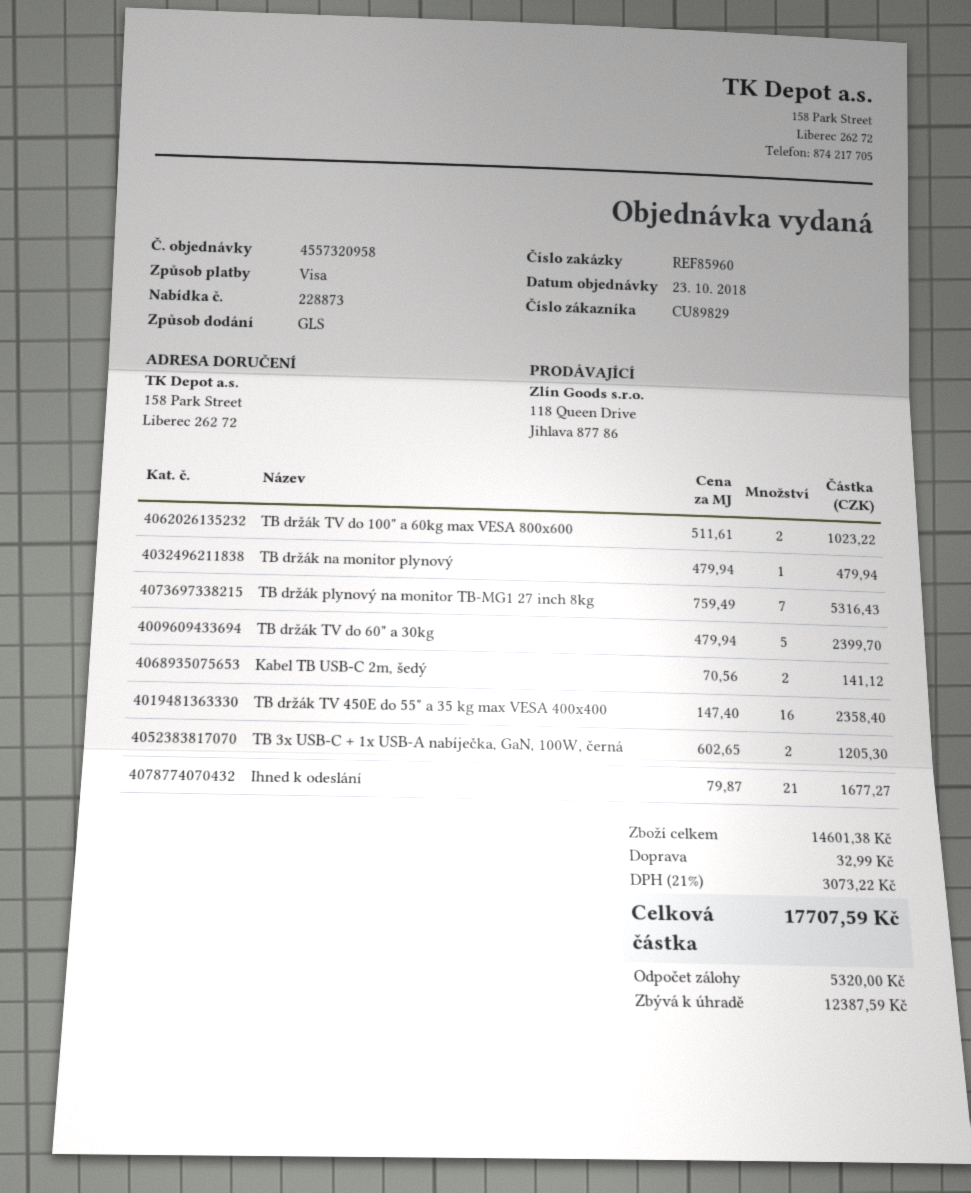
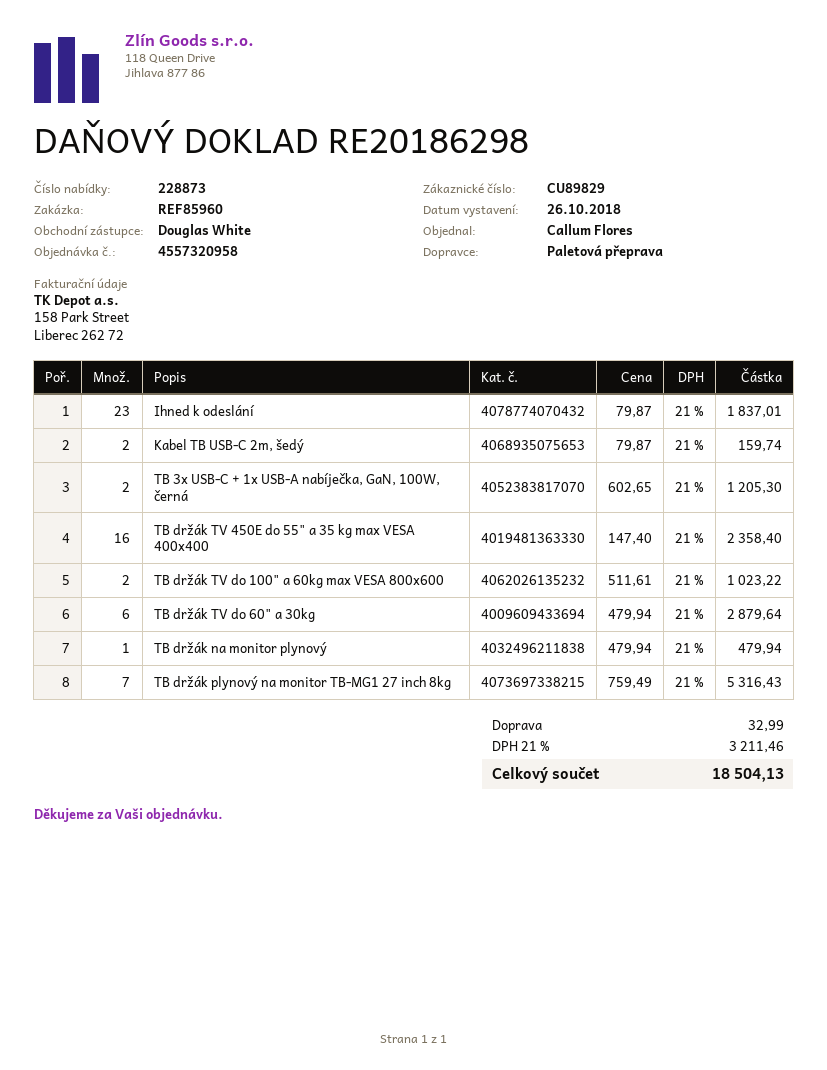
shipping method: GLS -> pallet freight
TB držák TV do 60" a 30kg: 5 x 479.94 = 2399.70 -> 6 x 479.94 = 2879.64
Kabel TB USB-C 2m, šedý: 2 x 70.56 = 141.12 -> 2 x 79.87 = 159.74
Ihned k odeslání: 21 x 79.87 = 1677.27 -> 23 x 79.87 = 1837.01
tax: 21% = 3073.22 -> 21% = 3211.46
total: 17707.59 -> 18504.13

